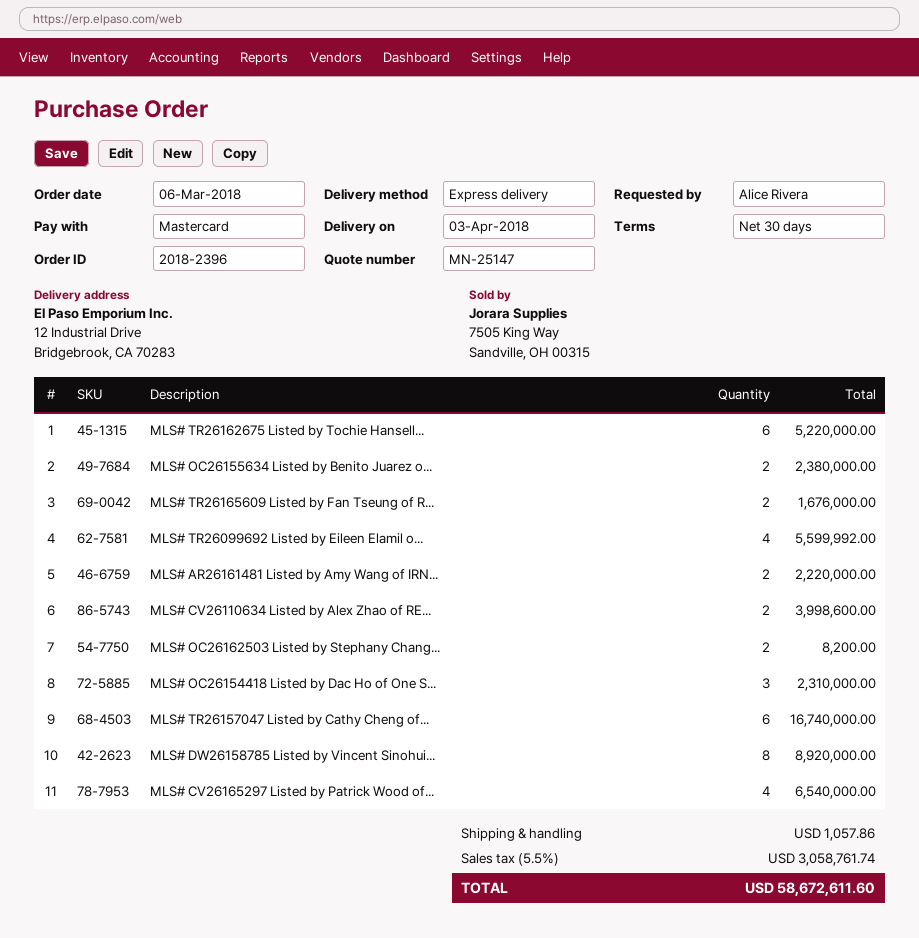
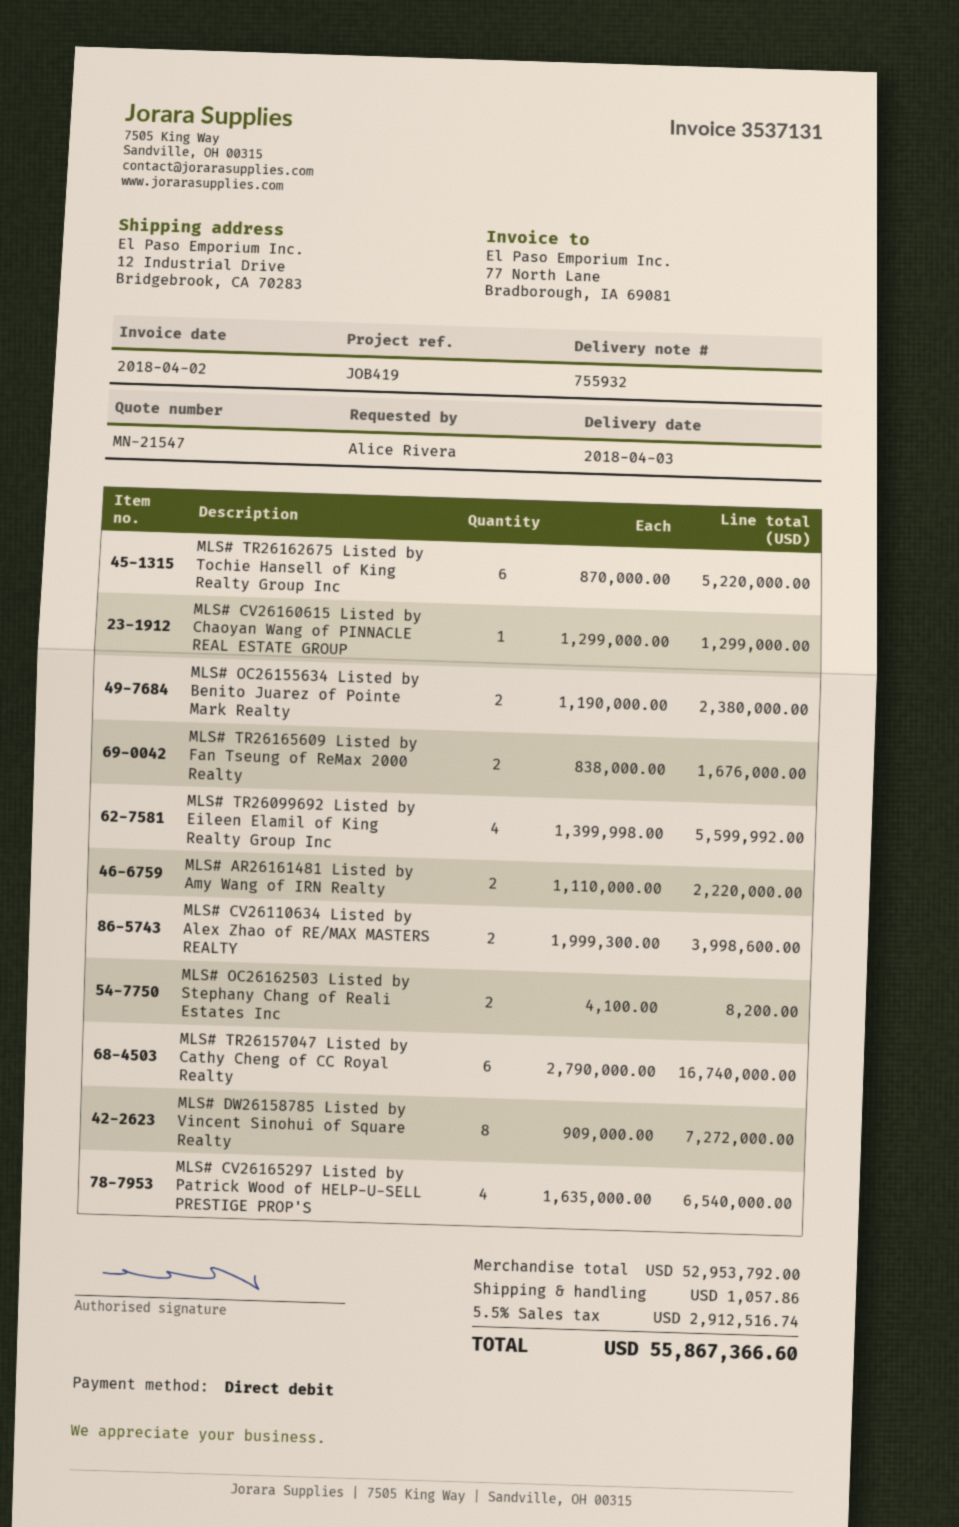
quote number: MN-25147 -> MN-21547
payment method: Mastercard -> direct debit
MLS# OC26154418 Listed by Dac Ho of One S...: 3 for 2310000.00 -> none
MLS# DW26158785 Listed by Vincent Sinohui...: 8 for 8920000.00 -> 8 for 7272000.00
MLS# CV26160615 Listed by Chaoyan Wang of PINNACLE REAL ESTATE GROUP: none -> 1 for 1299000.00
tax: 5.5% = 3058761.74 -> 5.5% = 2912516.74
total: 58672611.60 -> 55867366.60

